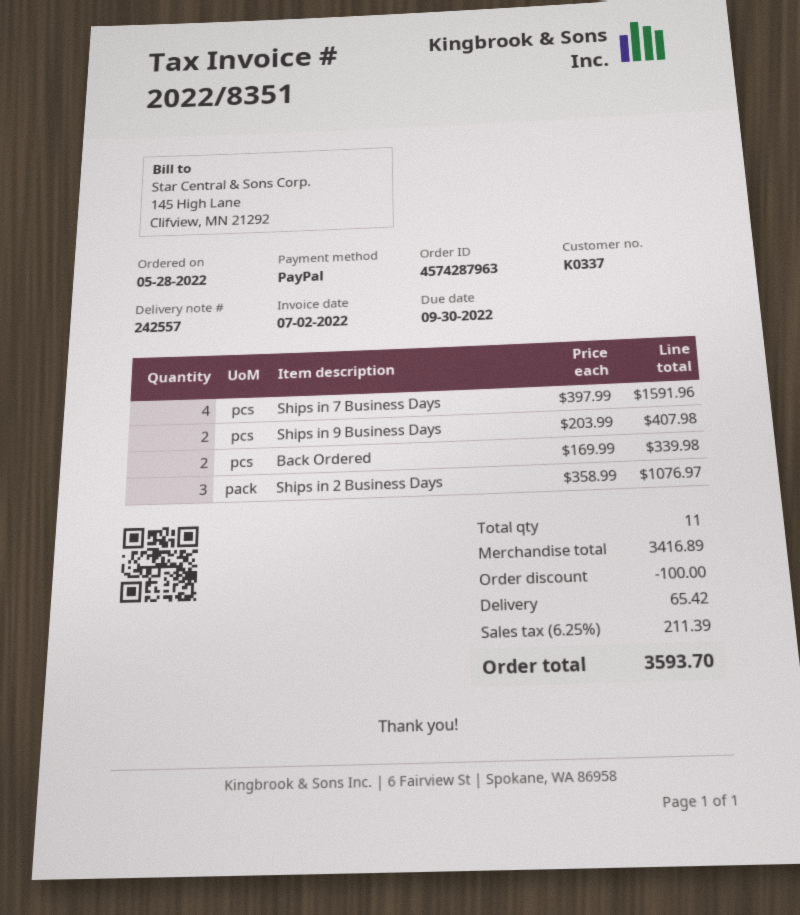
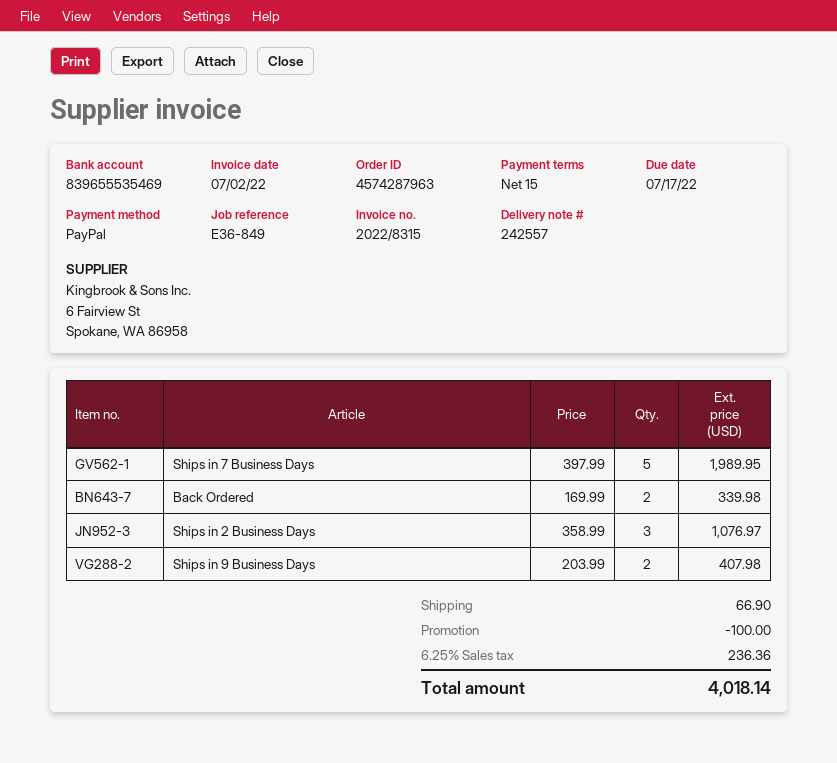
invoice number: 2022/8351 -> 2022/8315
due date: 2022-09-30 -> 2022-07-17
Ships in 7 Business Days: 4 x 397.99 = 1591.96 -> 5 x 397.99 = 1989.95
shipping: 65.42 -> 66.90
tax: 6.25% = 211.39 -> 6.25% = 236.36
total: 3593.70 -> 4018.14

